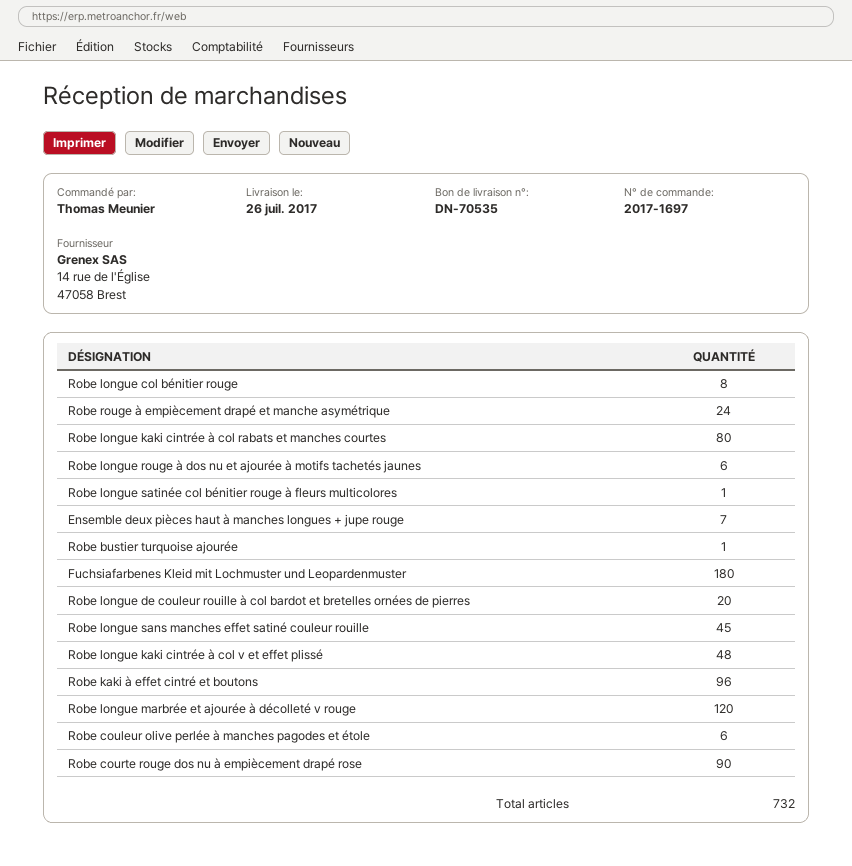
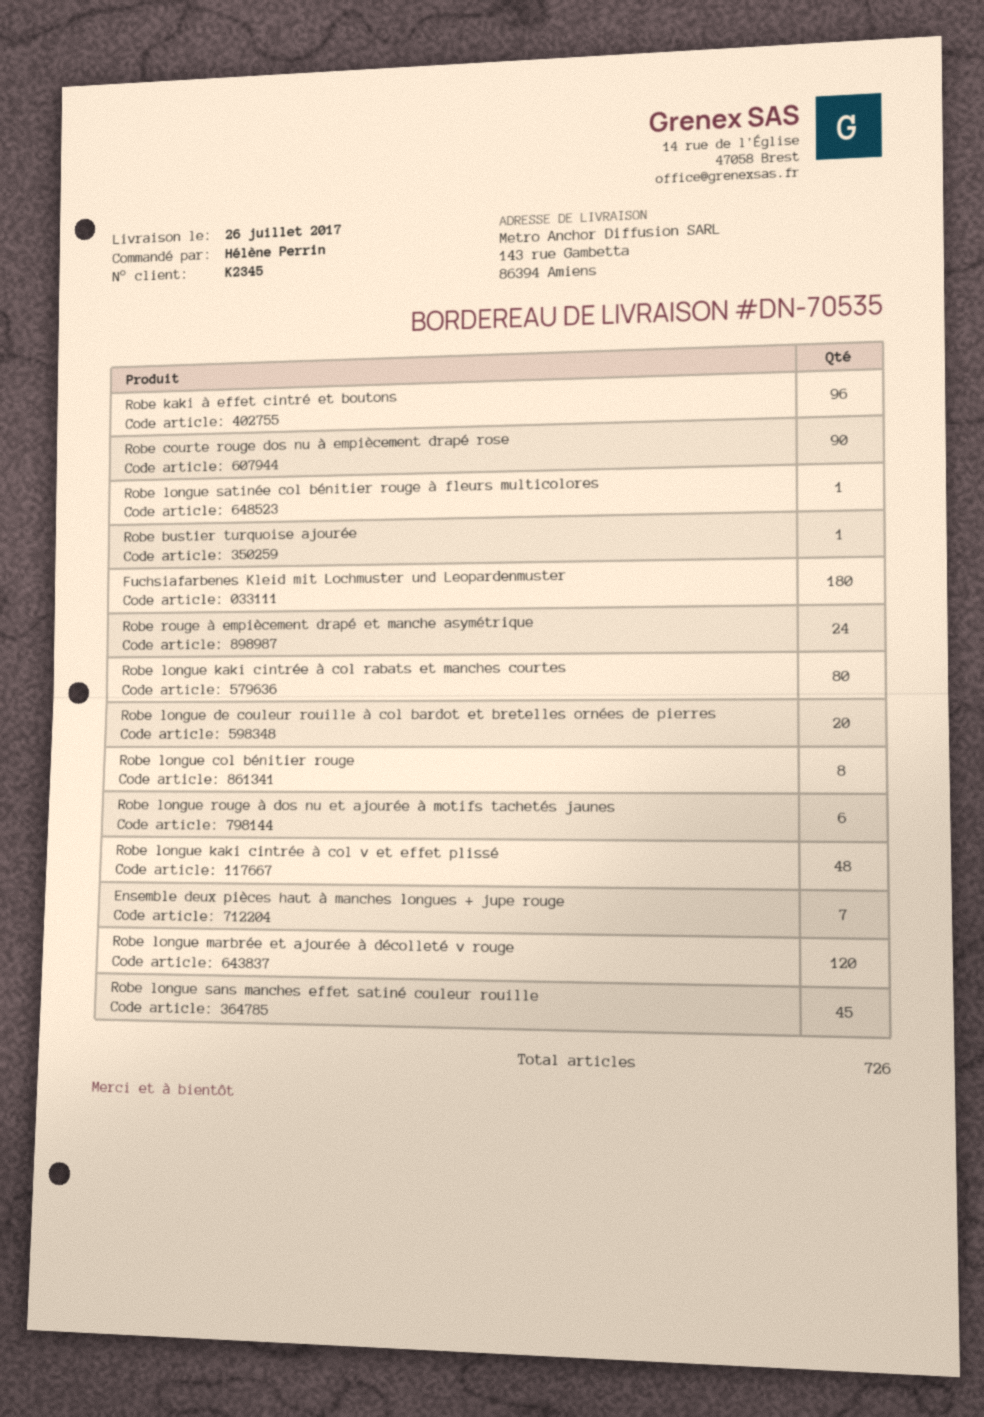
ordered by: Thomas Meunier -> Hélène Perrin
Robe couleur olive perlée à manches pagodes et étole: 6 -> none
total quantity: 732 -> 726

